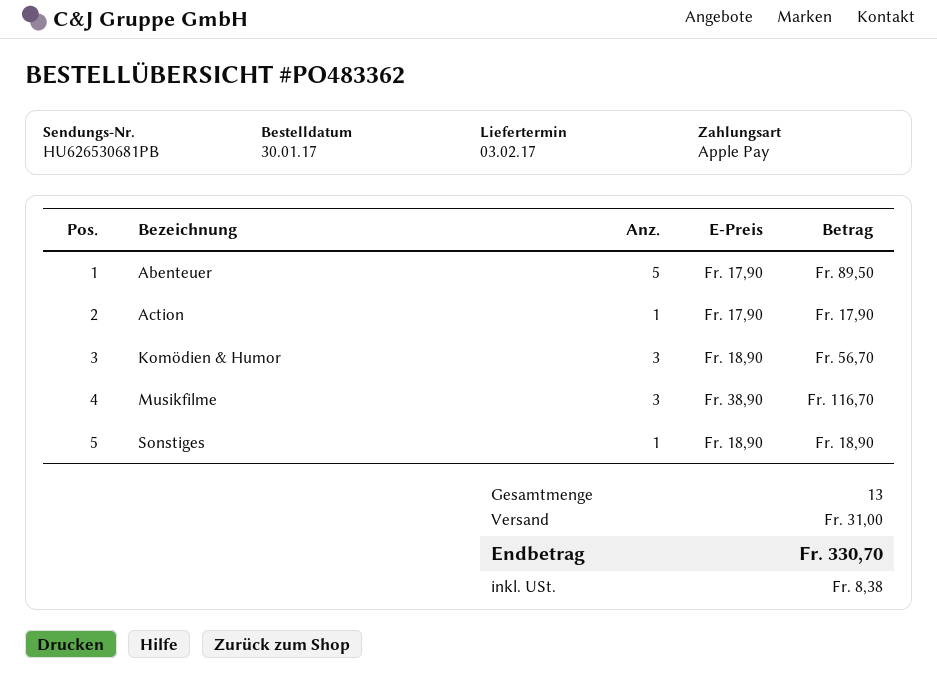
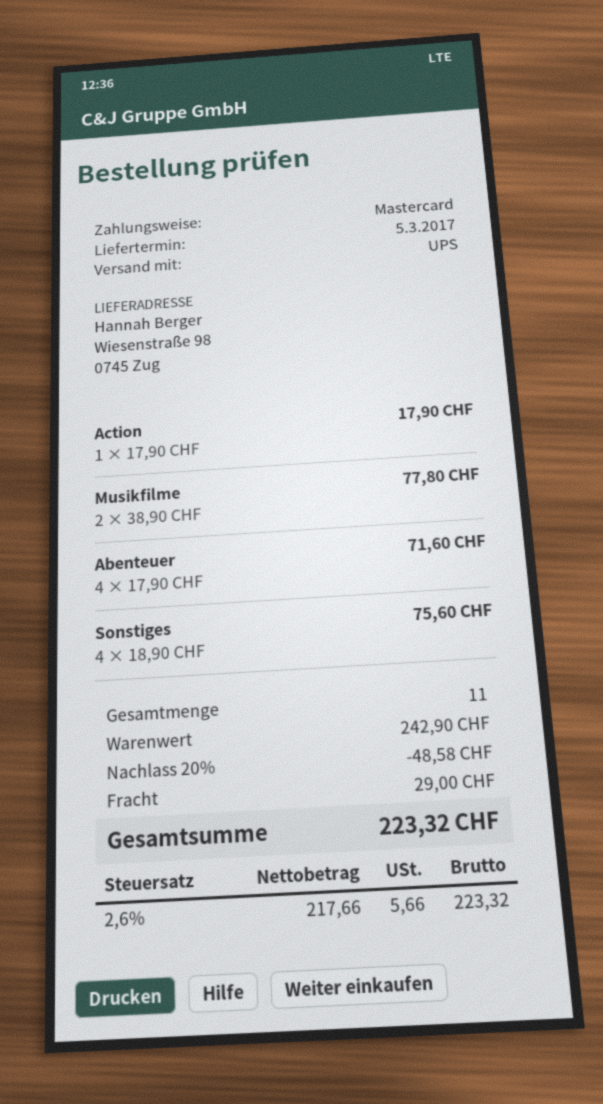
delivery date: 2017-02-03 -> 2017-03-05
payment method: Apple Pay -> Mastercard
Abenteuer: 5 x 17.90 = 89.50 -> 4 x 17.90 = 71.60
Komödien & Humor: 3 x 18.90 = 56.70 -> none
Musikfilme: 3 x 38.90 = 116.70 -> 2 x 38.90 = 77.80
Sonstiges: 1 x 18.90 = 18.90 -> 4 x 18.90 = 75.60
total quantity: 13 -> 11
discount: none -> 20% = 48.58
shipping: 31.00 -> 29.00
tax: 8.38 -> 5.66
total: 330.70 -> 223.32

